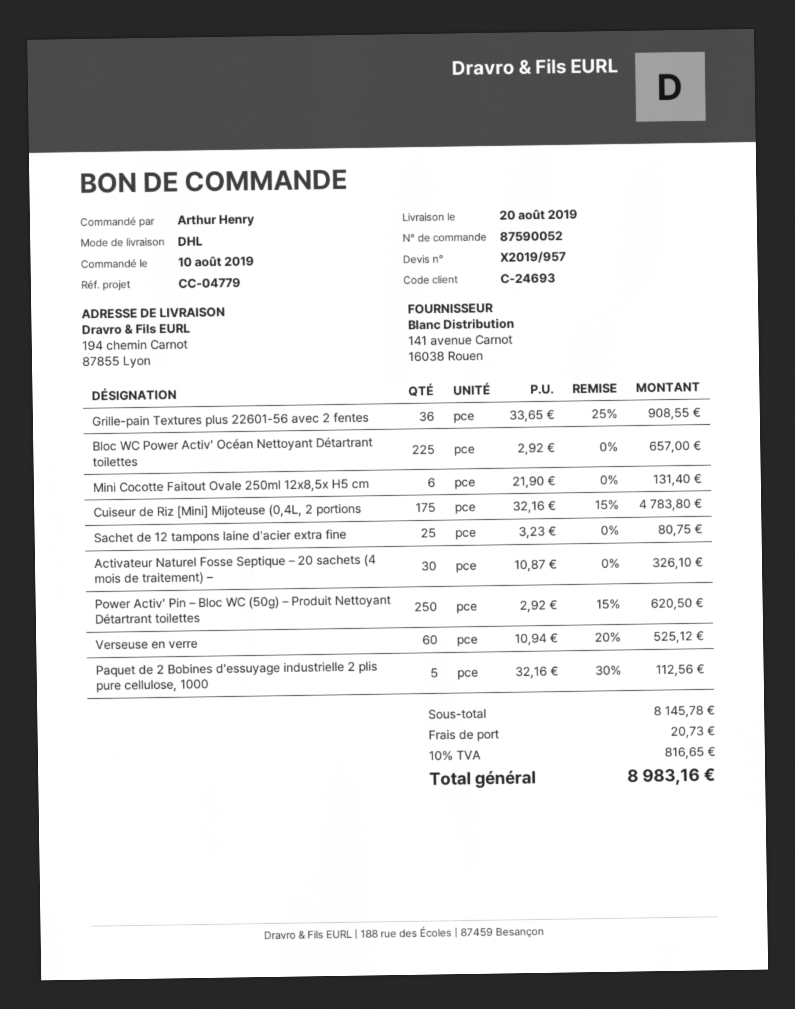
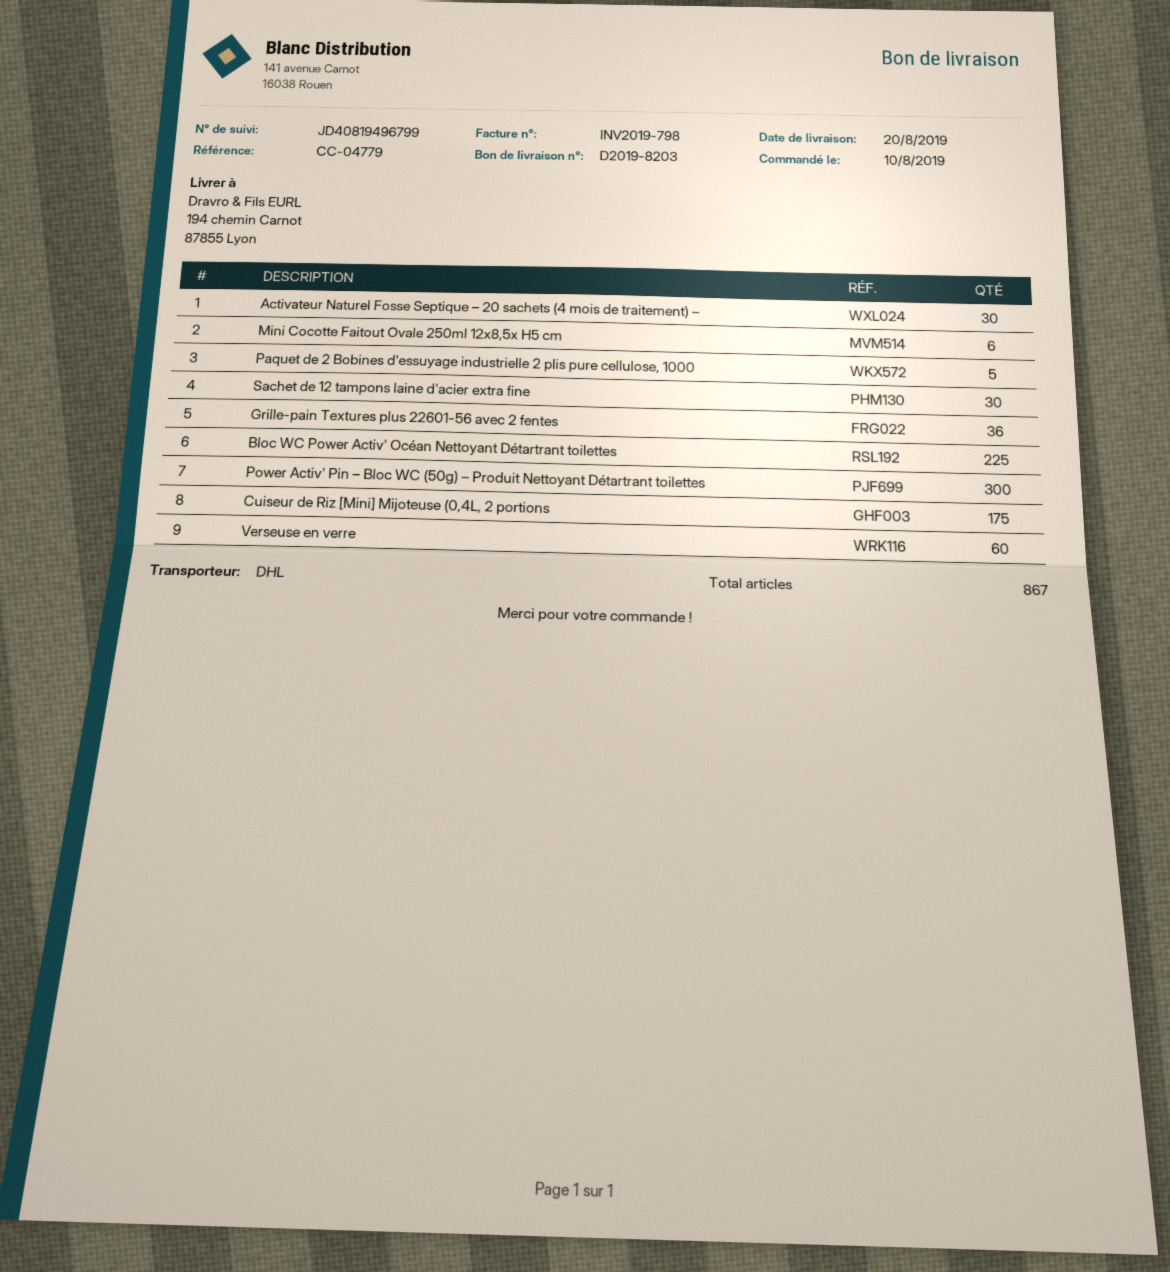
Sachet de 12 tampons laine d'acier extra fine: 25 -> 30
Power Activ' Pin – Bloc WC (50g) – Produit Nettoyant Détartrant toilettes: 250 -> 300

